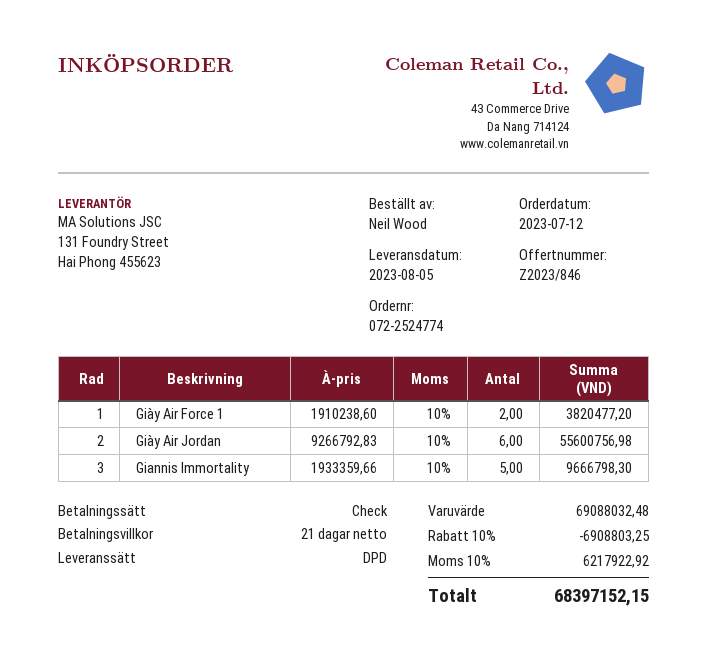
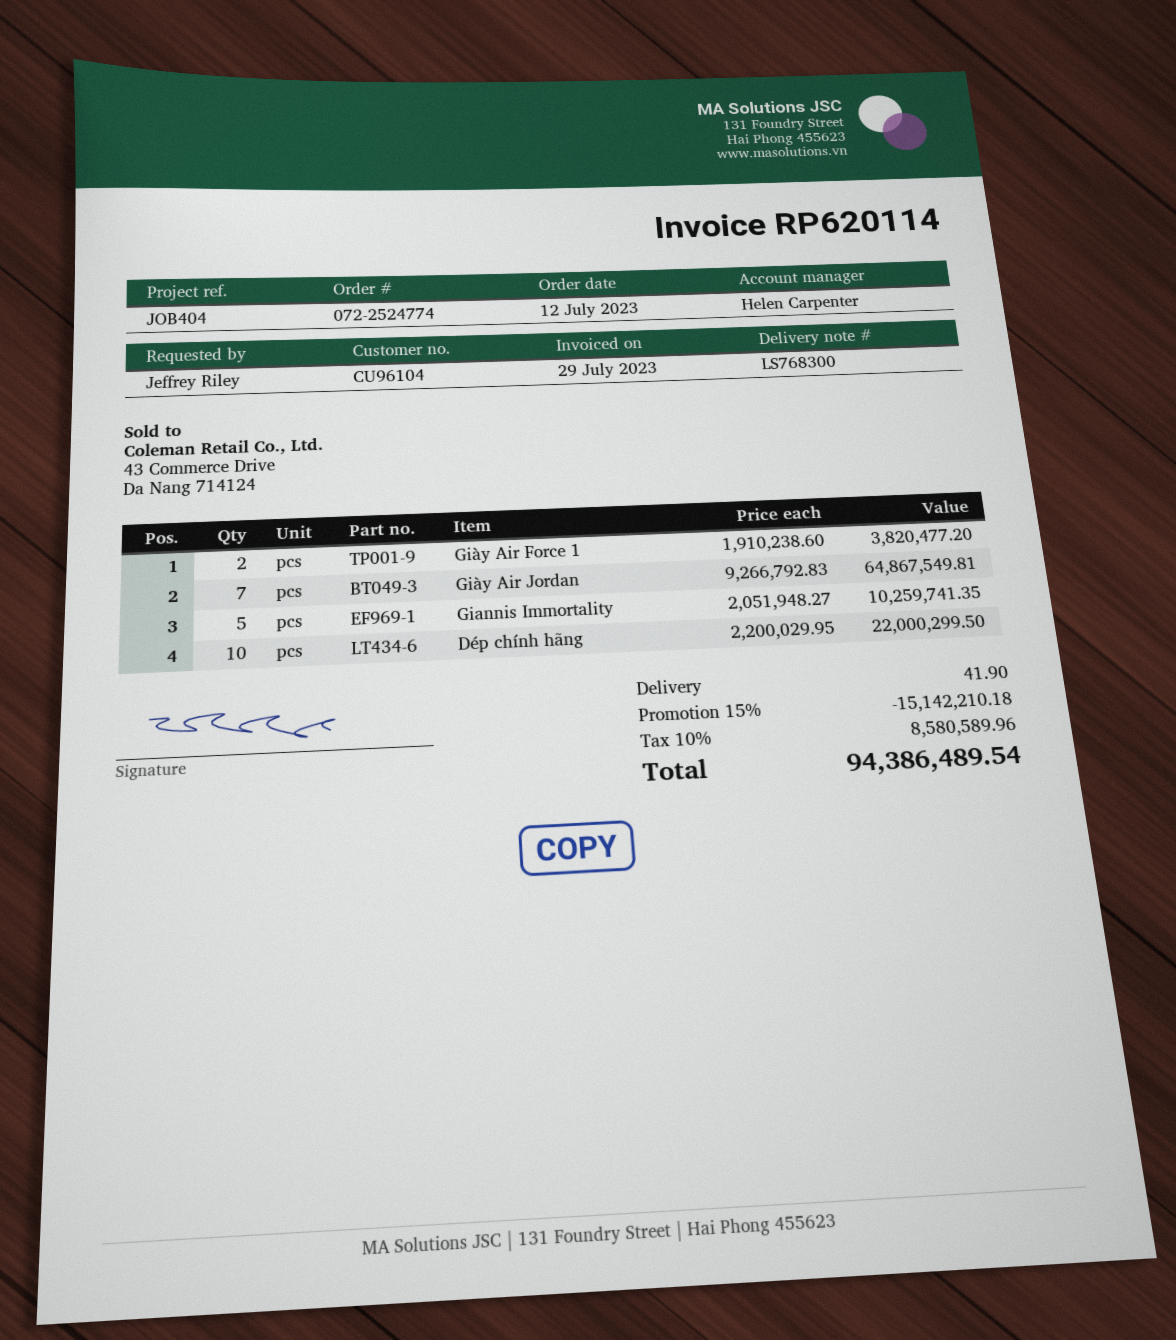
ordered by: Neil Wood -> Jeffrey Riley
Giày Air Jordan: 6 x 9266792.83 = 55600756.98 -> 7 x 9266792.83 = 64867549.81
Giannis Immortality: 5 x 1933359.66 = 9666798.30 -> 5 x 2051948.27 = 10259741.35
Dép chính hãng: none -> 10 x 2200029.95 = 22000299.50
discount: 10% = 6908803.25 -> 15% = 15142210.18
shipping: none -> 41.90
tax: 10% = 6217922.92 -> 10% = 8580589.96
total: 68397152.15 -> 94386489.54

